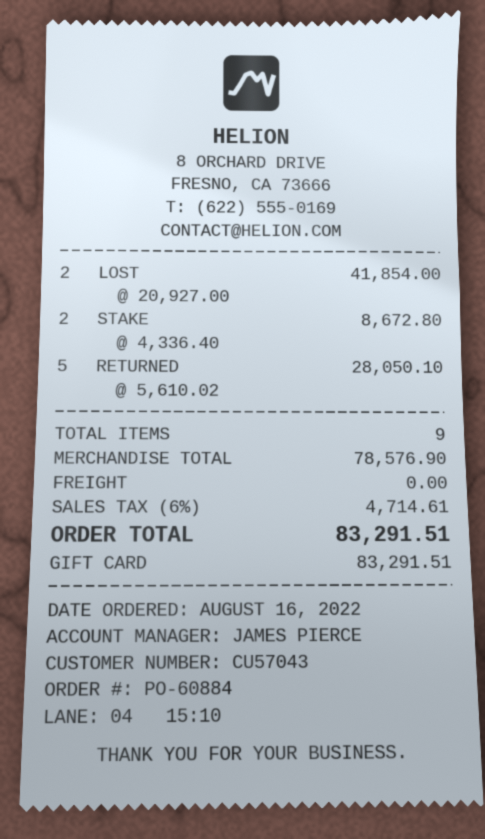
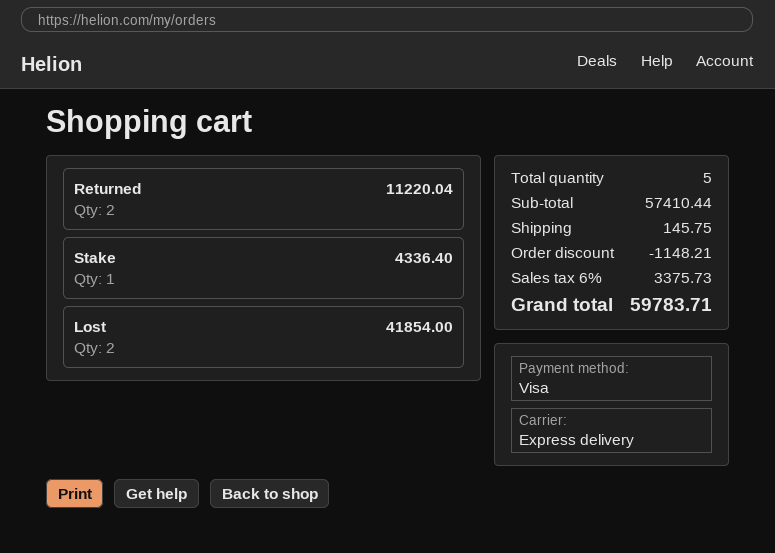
payment method: gift card -> Visa
STAKE: 2 for 8672.80 -> 1 for 4336.40
RETURNED: 5 for 28050.10 -> 2 for 11220.04
total quantity: 9 -> 5
subtotal: 78576.90 -> 57410.44
discount: none -> 1148.21
shipping: 0.00 -> 145.75
tax: 6% = 4714.61 -> 6% = 3375.73
total: 83291.51 -> 59783.71

